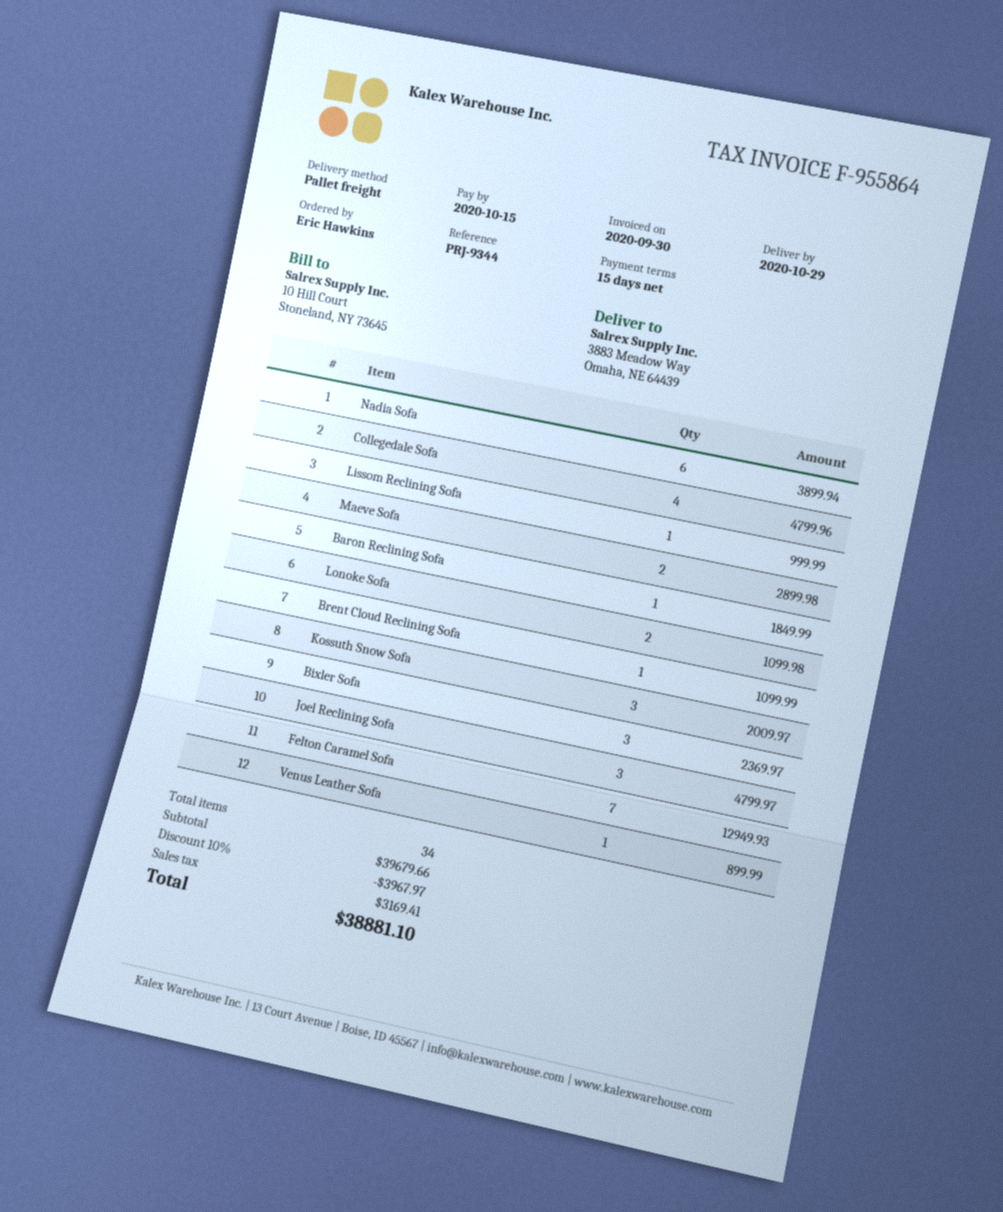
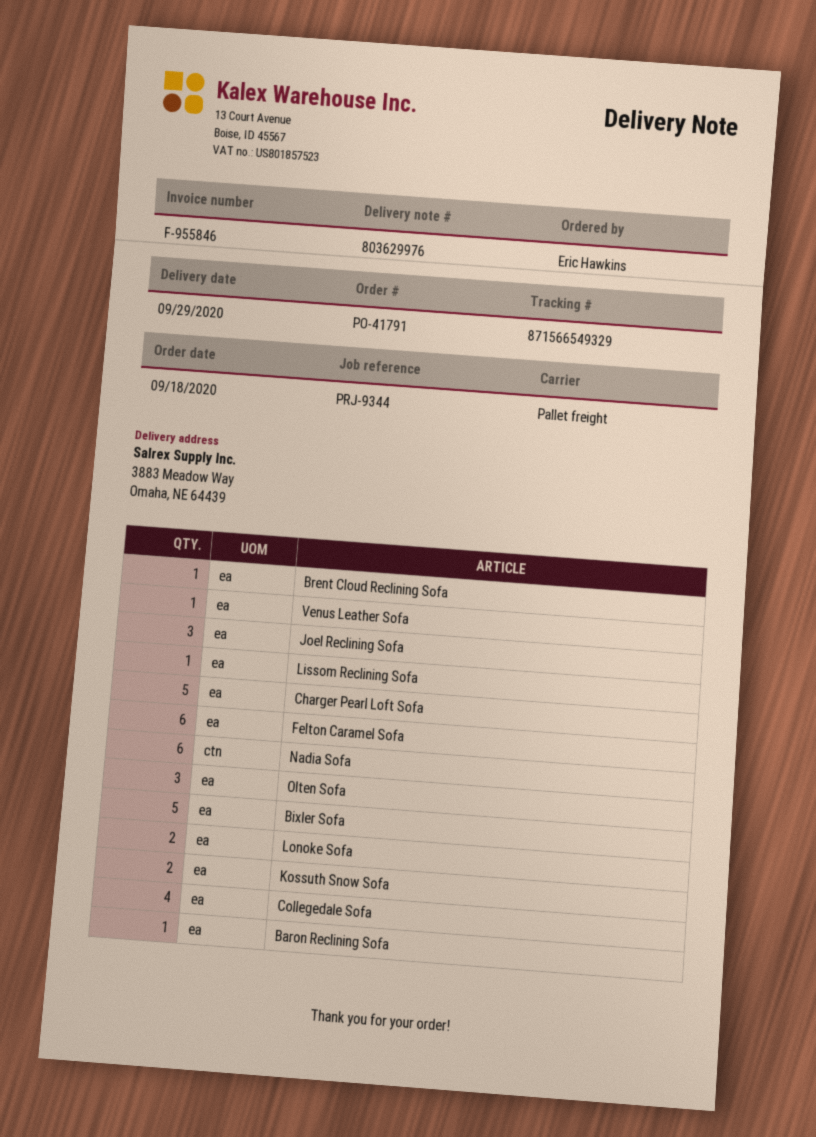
delivery date: 2020-10-29 -> 2020-09-29
invoice number: F-955864 -> F-955846
Maeve Sofa: 2 -> none
Kossuth Snow Sofa: 3 -> 2
Bixler Sofa: 3 -> 5
Felton Caramel Sofa: 7 -> 6
Charger Pearl Loft Sofa: none -> 5
Olten Sofa: none -> 3

